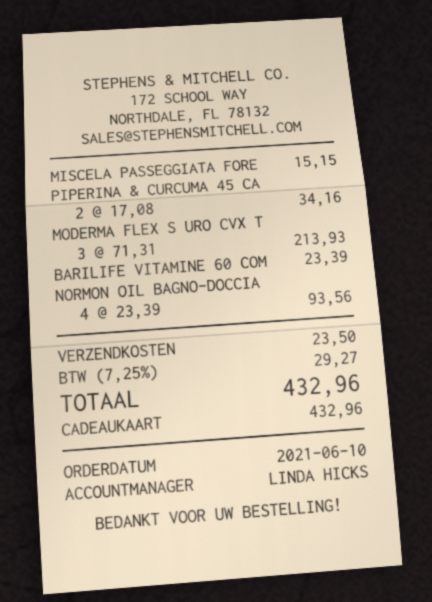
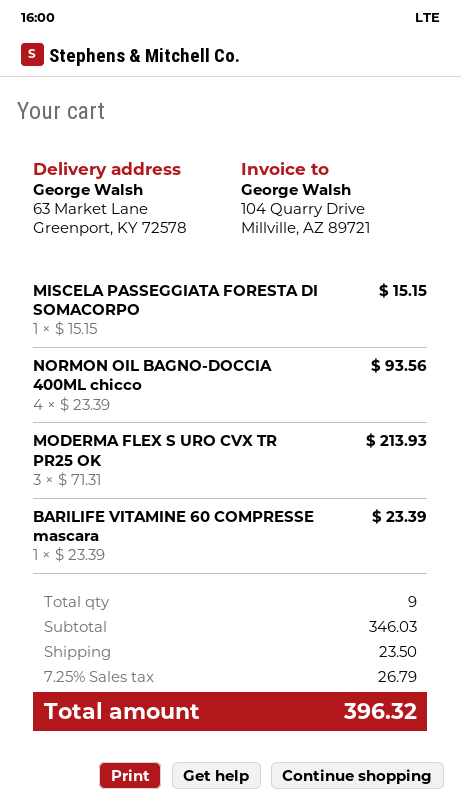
PIPERINA & CURCUMA 45 CA: 2 x 17.08 = 34.16 -> none
tax: 7.25% = 29.27 -> 7.25% = 26.79
total: 432.96 -> 396.32

